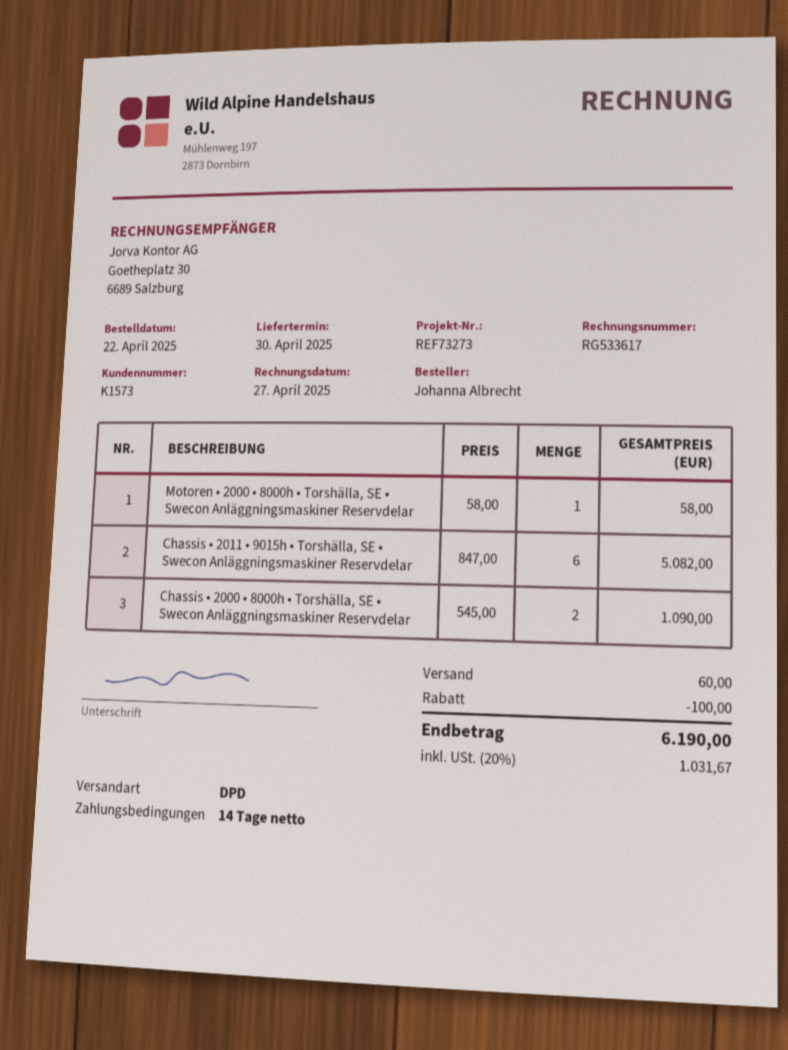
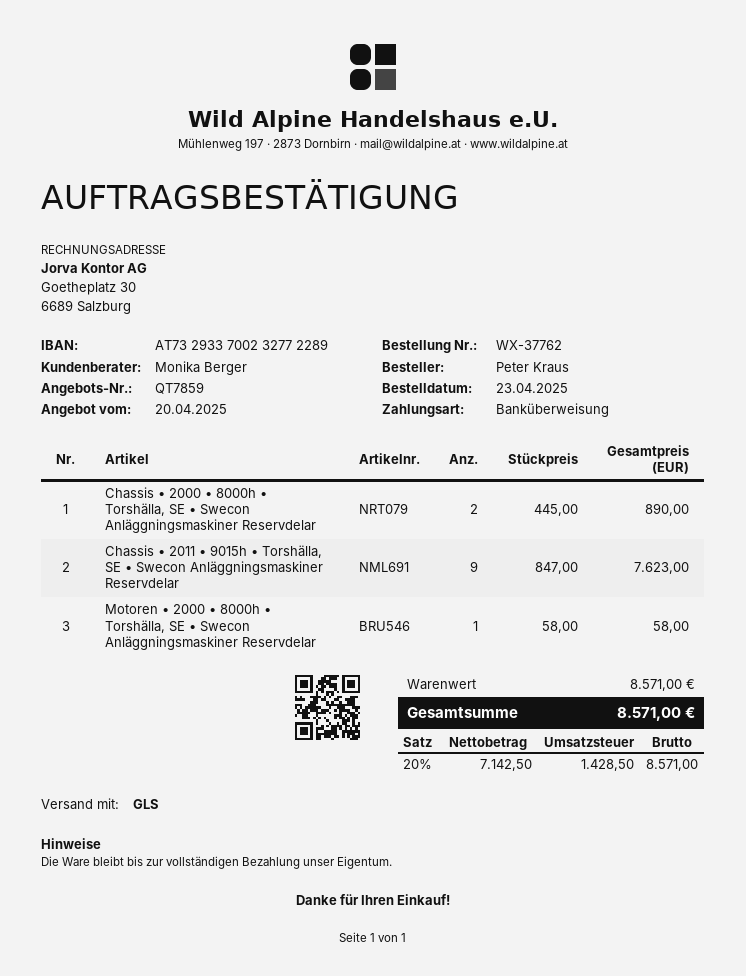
order date: 2025-04-22 -> 2025-04-23
ordered by: Johanna Albrecht -> Peter Kraus
shipping method: DPD -> GLS
Chassis • 2011 • 9015h • Torshälla, SE • Swecon Anläggningsmaskiner Reservdelar: 6 x 847.00 = 5082.00 -> 9 x 847.00 = 7623.00
Chassis • 2000 • 8000h • Torshälla, SE • Swecon Anläggningsmaskiner Reservdelar: 2 x 545.00 = 1090.00 -> 2 x 445.00 = 890.00
discount: 100.00 -> none
shipping: 60.00 -> none
tax: 20% = 1031.67 -> 20% = 1428.50
total: 6190.00 -> 8571.00

